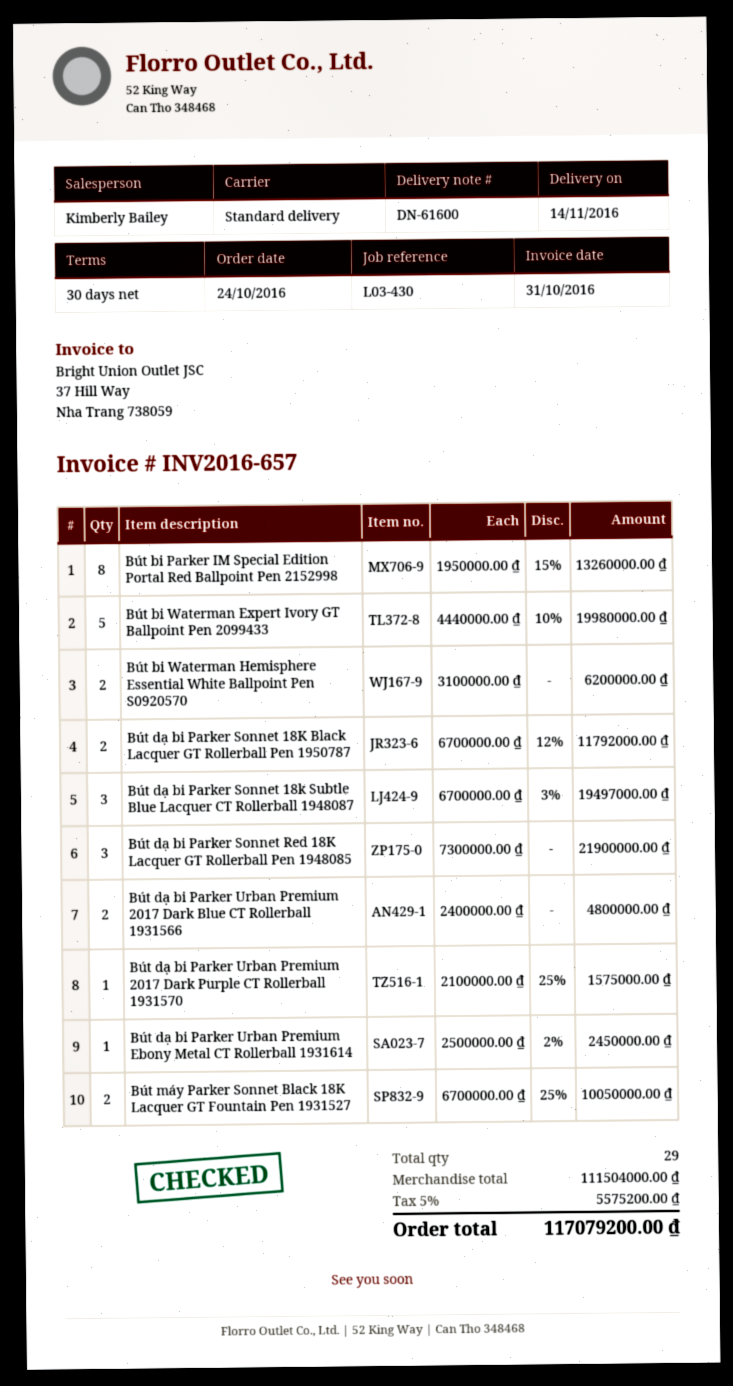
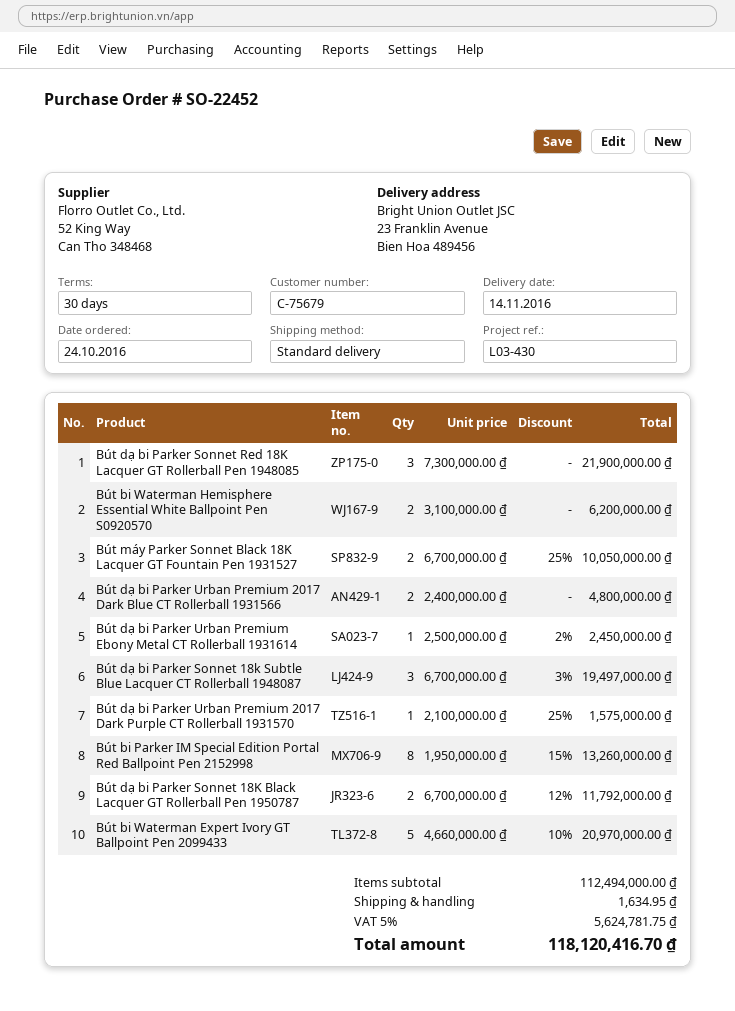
Bút bi Waterman Expert Ivory GT Ballpoint Pen 2099433: 5 x 4440000.00 - 10% = 19980000.00 -> 5 x 4660000.00 - 10% = 20970000.00
subtotal: 111504000.00 -> 112494000.00
shipping: none -> 1634.95
tax: 5% = 5575200.00 -> 5% = 5624781.75
total: 117079200.00 -> 118120416.70

